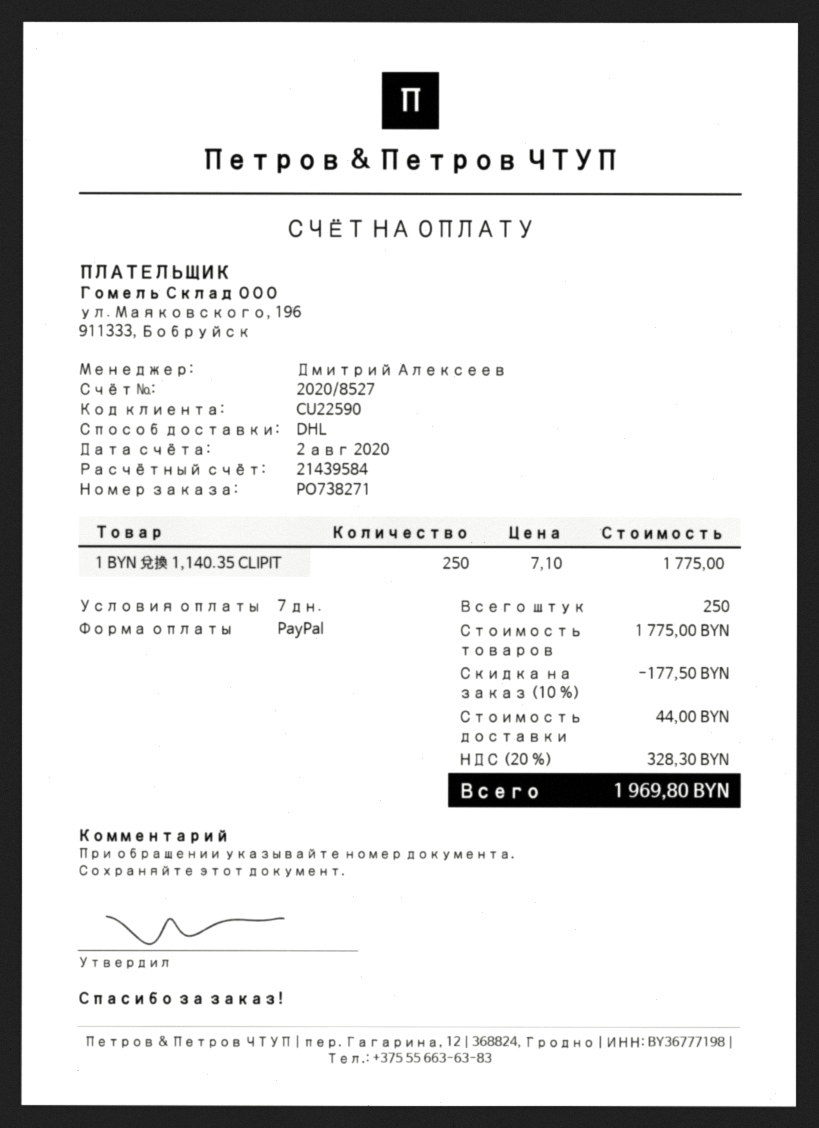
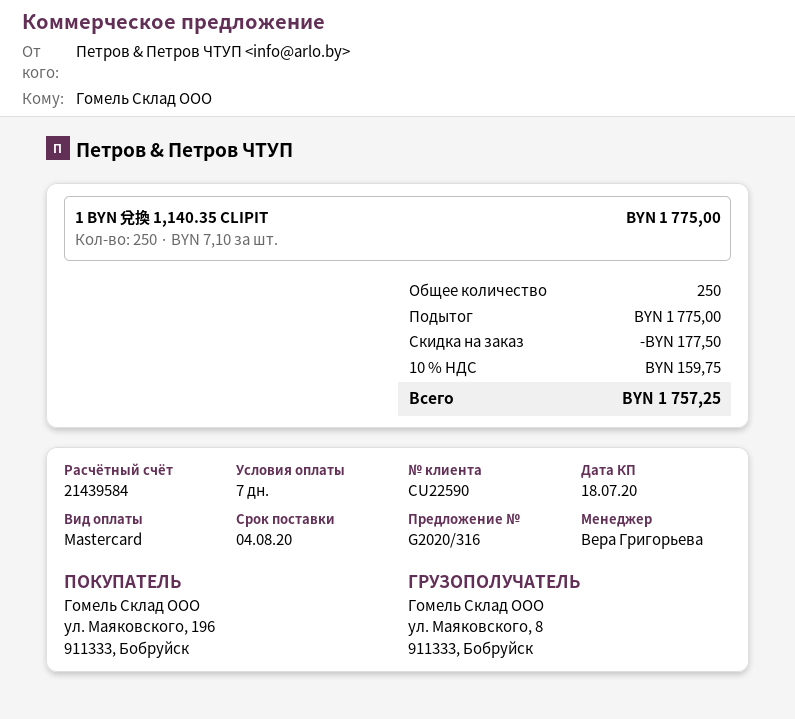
sales rep: Дмитрий Алексеев -> Вера Григорьева
payment method: PayPal -> Mastercard
shipping: 44.00 -> none
tax: 20% = 328.30 -> 10% = 159.75
total: 1969.80 -> 1757.25

